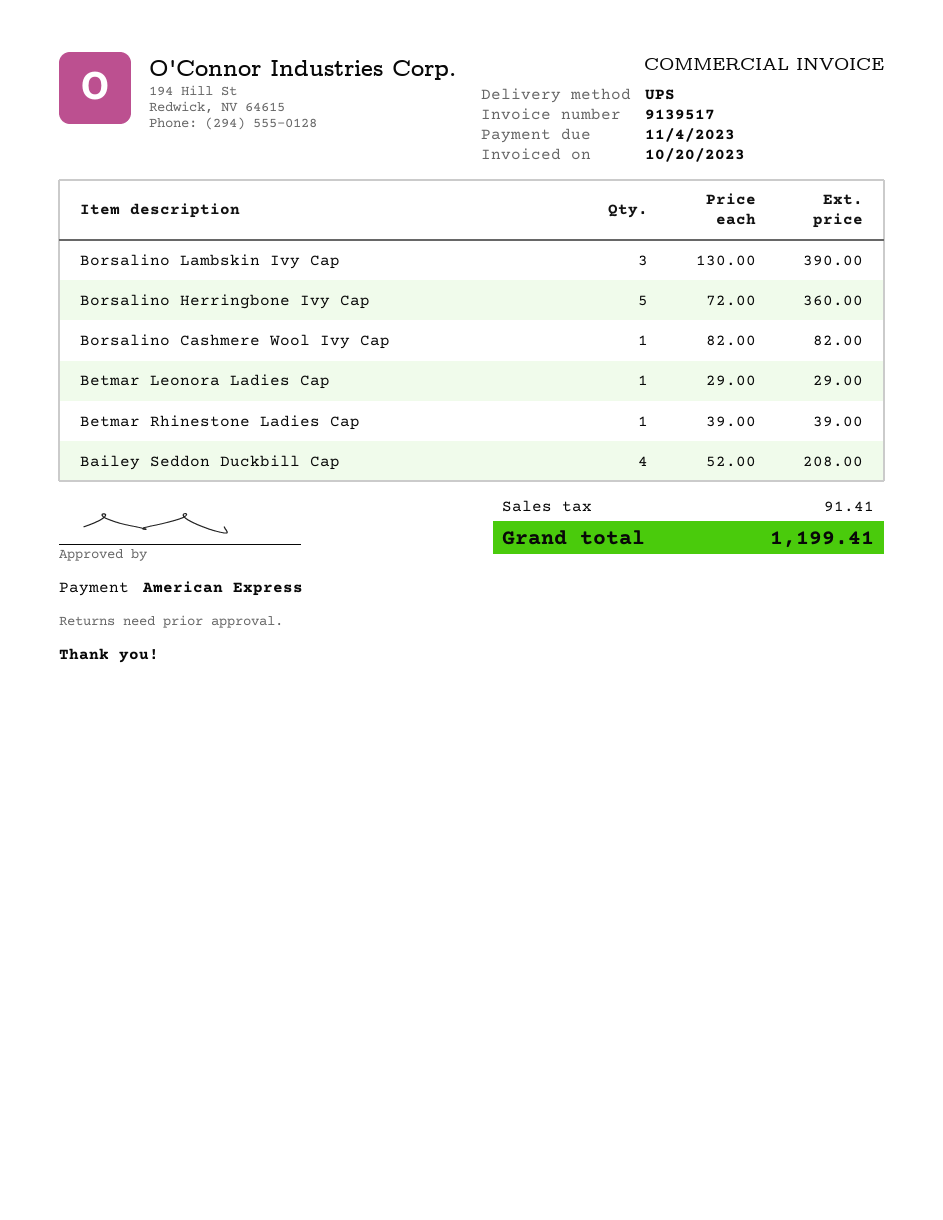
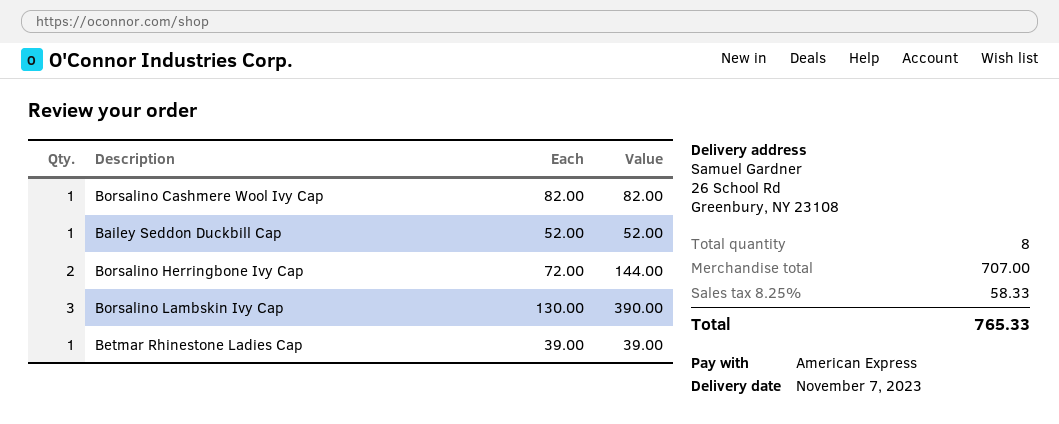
Borsalino Herringbone Ivy Cap: 5 x 72.00 = 360.00 -> 2 x 72.00 = 144.00
Betmar Leonora Ladies Cap: 1 x 29.00 = 29.00 -> none
Bailey Seddon Duckbill Cap: 4 x 52.00 = 208.00 -> 1 x 52.00 = 52.00
tax: 91.41 -> 58.33
total: 1199.41 -> 765.33

